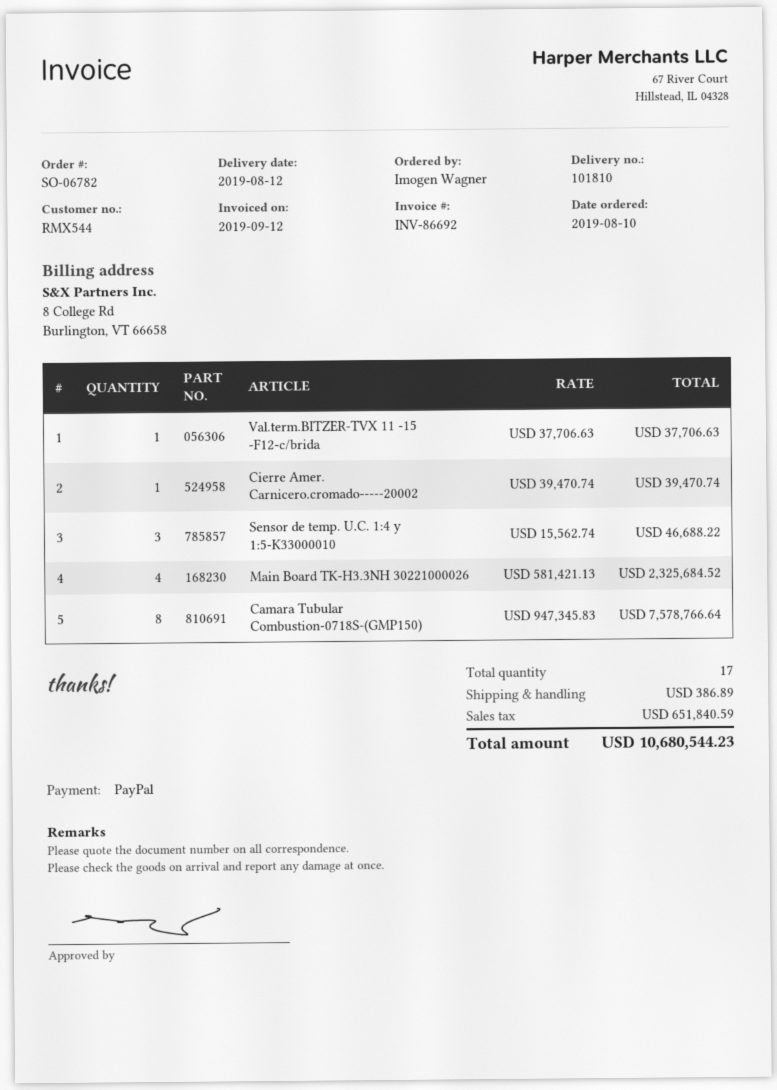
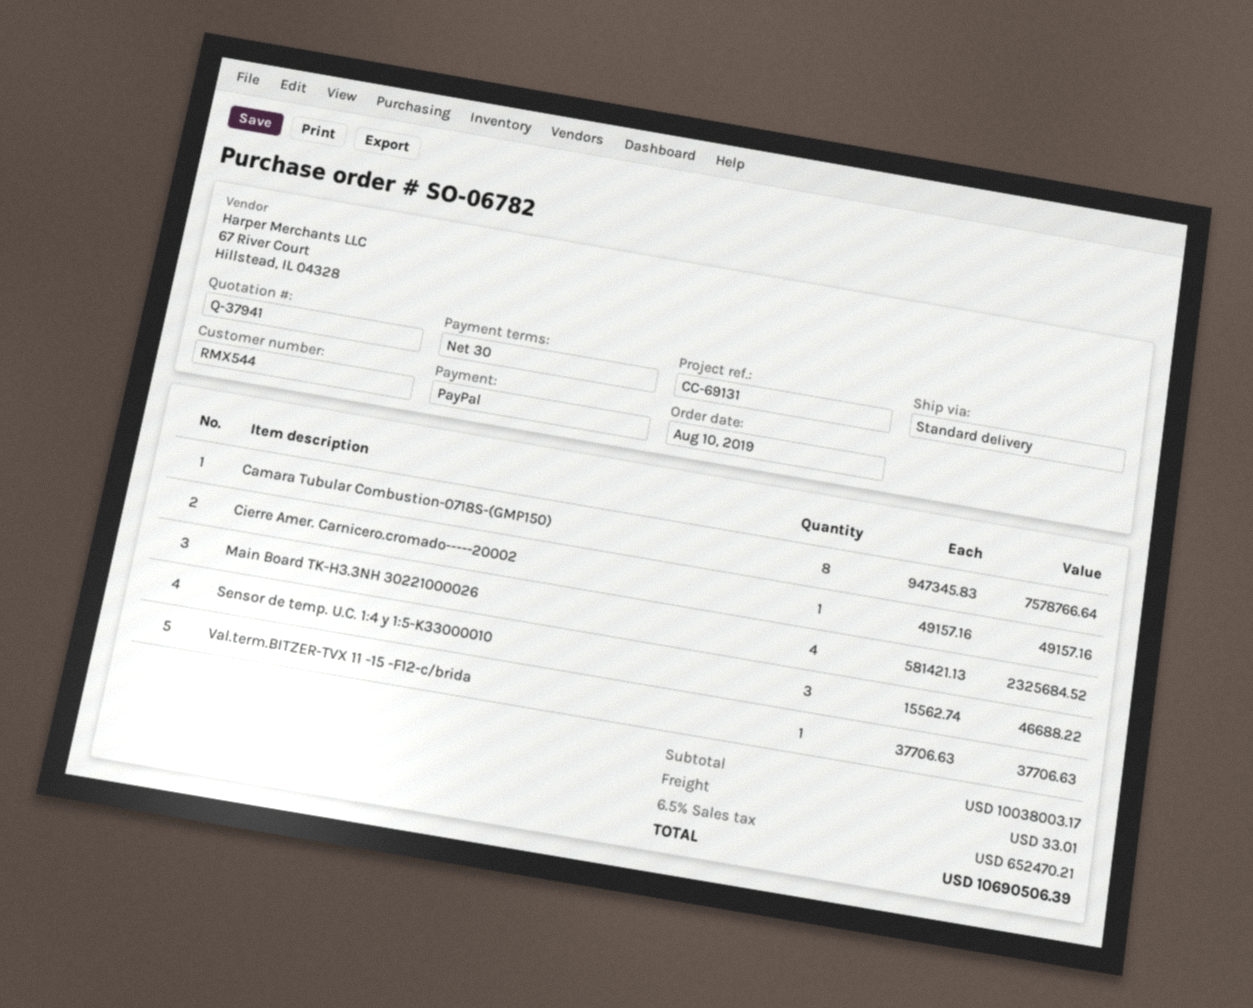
Cierre Amer. Carnicero.cromado-----20002: 1 x 39470.74 = 39470.74 -> 1 x 49157.16 = 49157.16
shipping: 386.89 -> 33.01
tax: 651840.59 -> 652470.21
total: 10680544.23 -> 10690506.39

